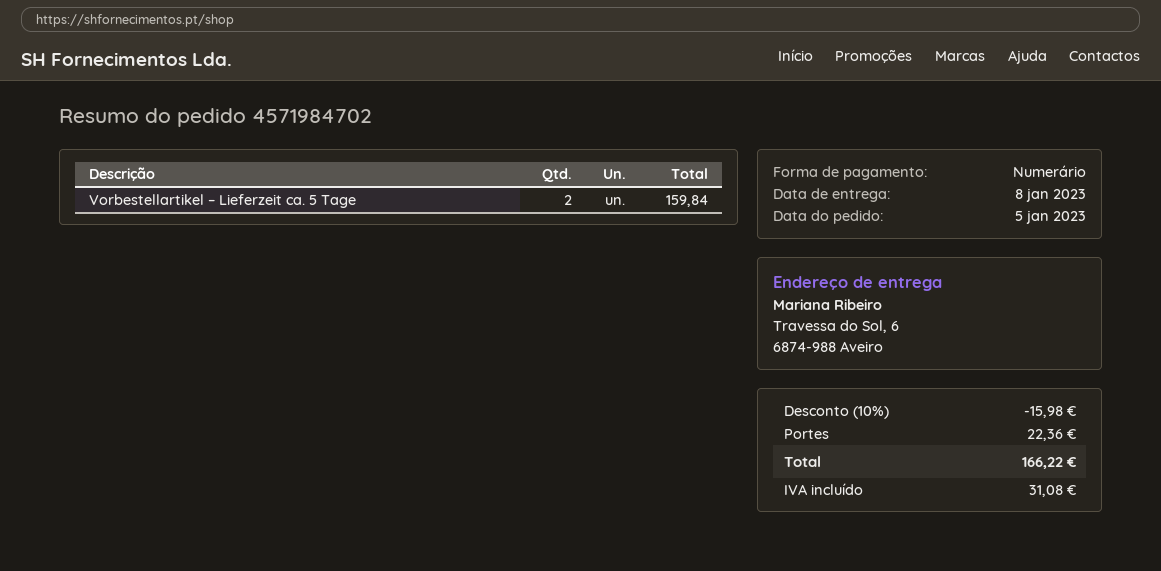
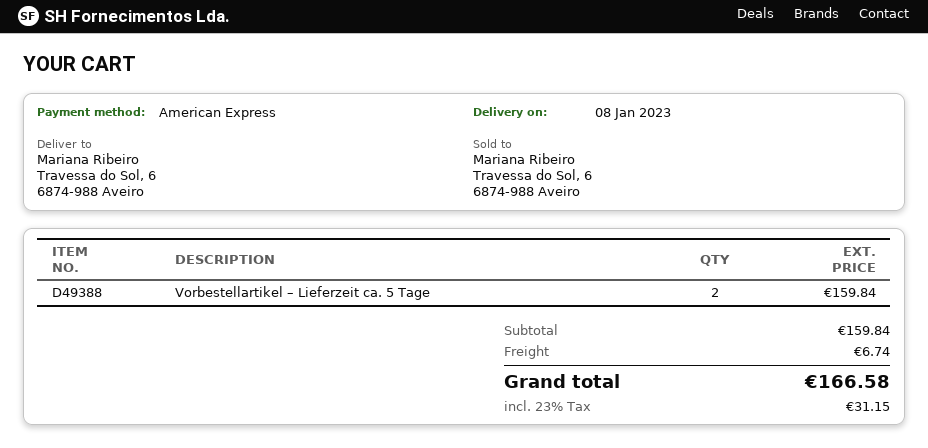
payment method: cash -> American Express
discount: 10% = 15.98 -> none
shipping: 22.36 -> 6.74
tax: 31.08 -> 31.15
total: 166.22 -> 166.58

